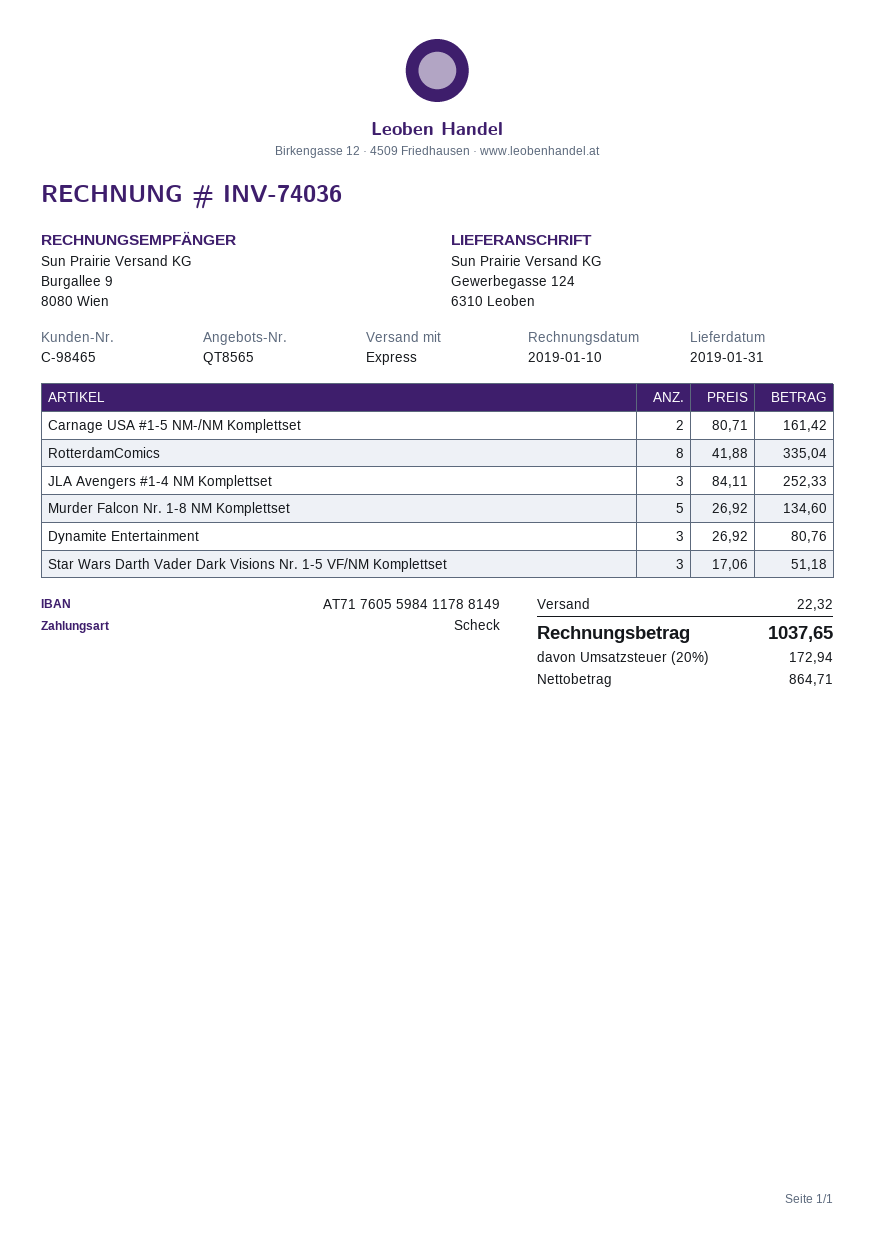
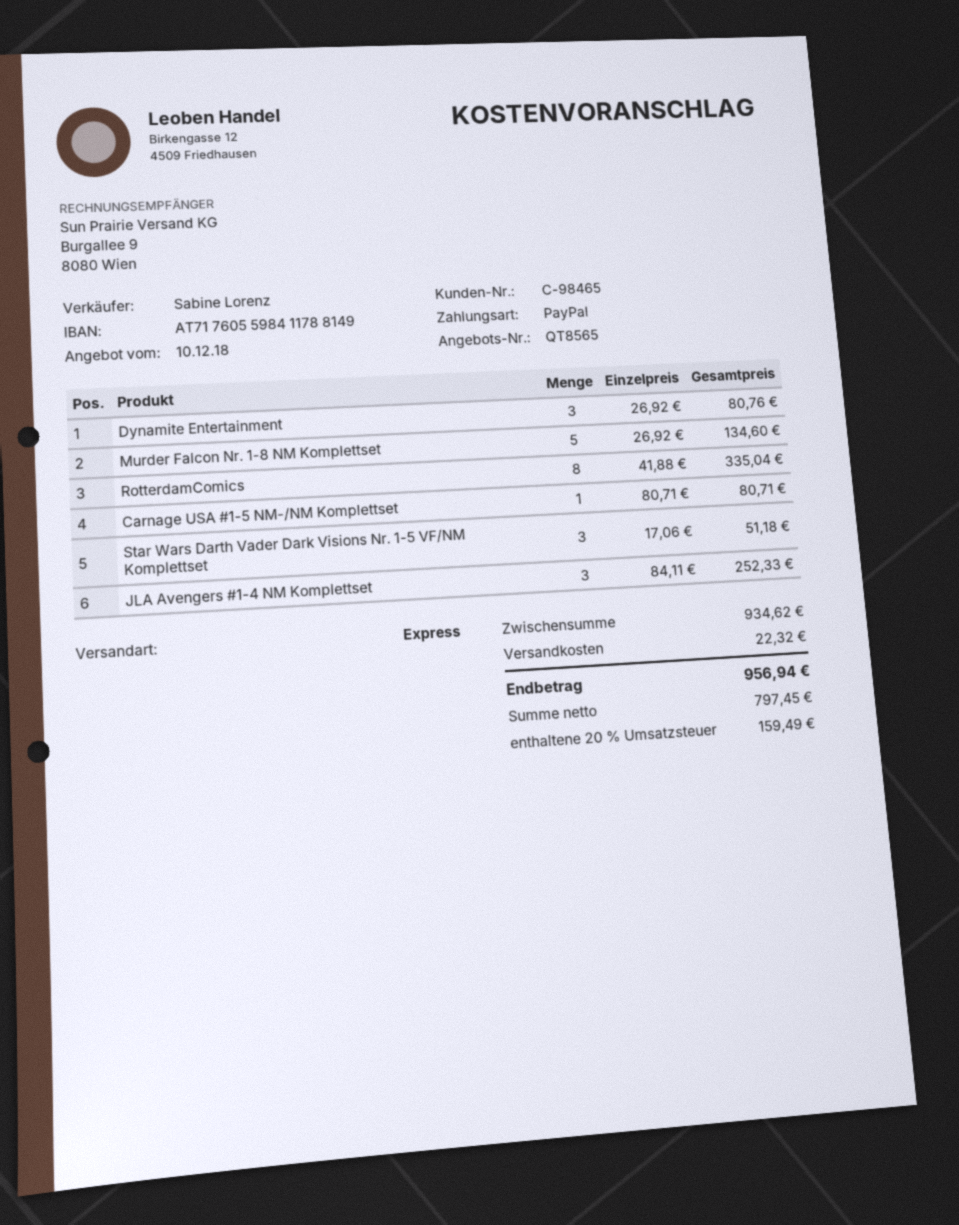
payment method: cheque -> PayPal
Carnage USA #1-5 NM-/NM Komplettset: 2 x 80.71 = 161.42 -> 1 x 80.71 = 80.71
net: 864.71 -> 797.45
tax: 20% = 172.94 -> 20% = 159.49
total: 1037.65 -> 956.94

